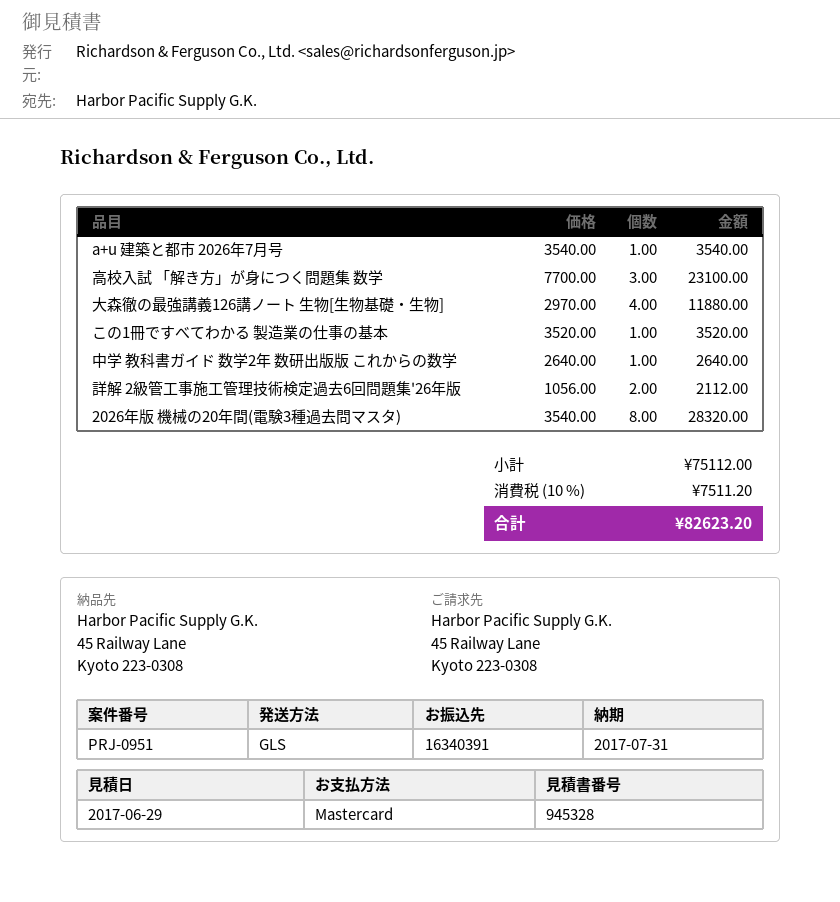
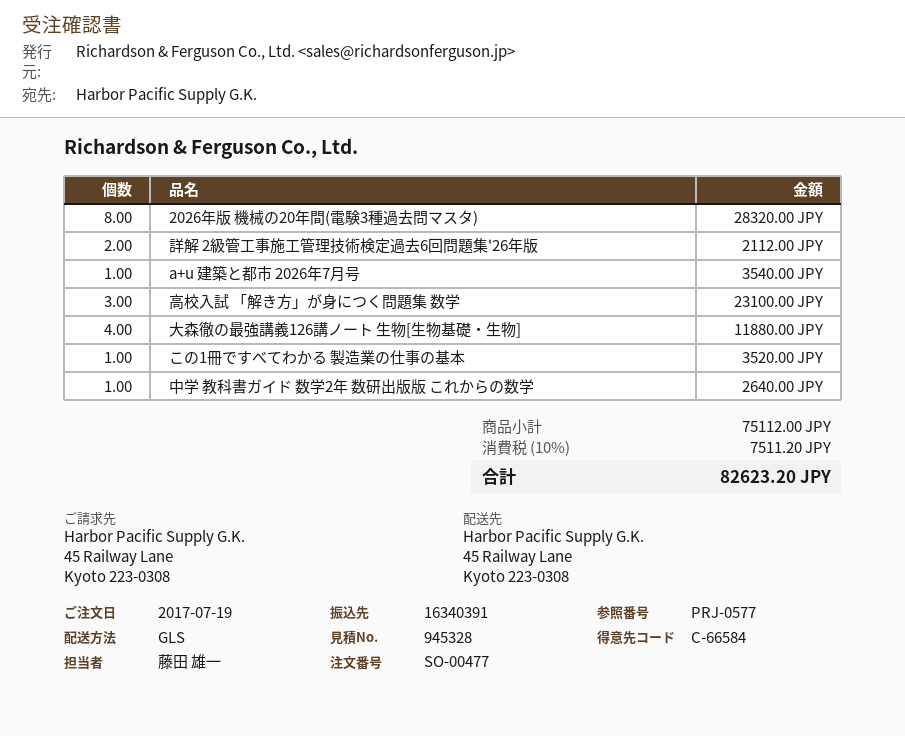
reference: PRJ-0951 -> PRJ-0577

